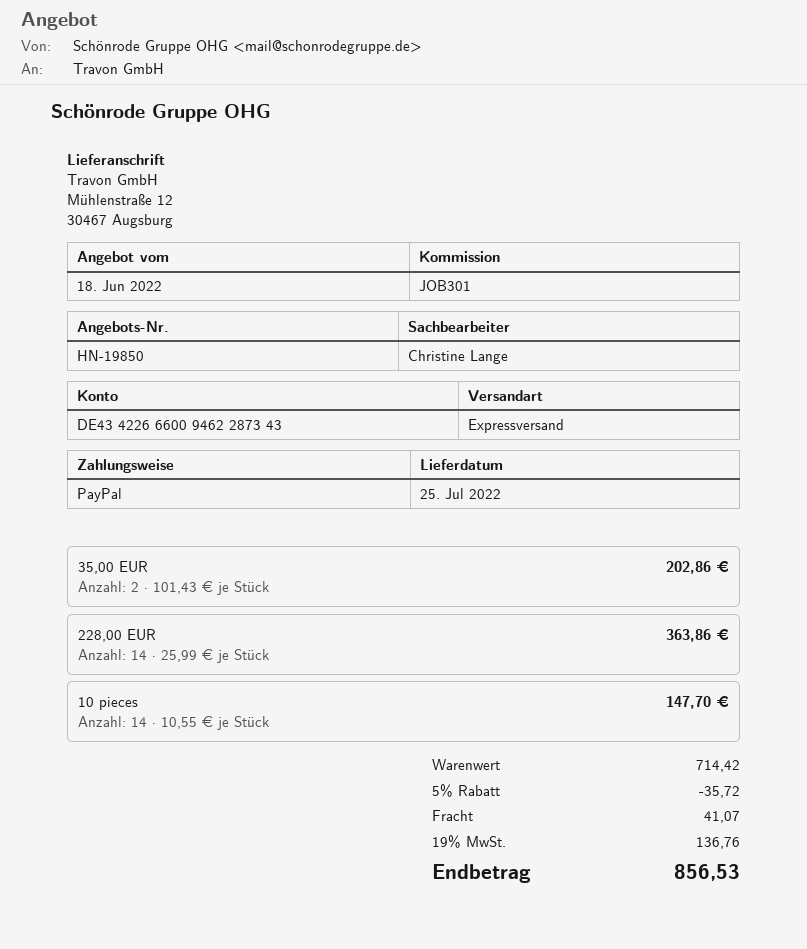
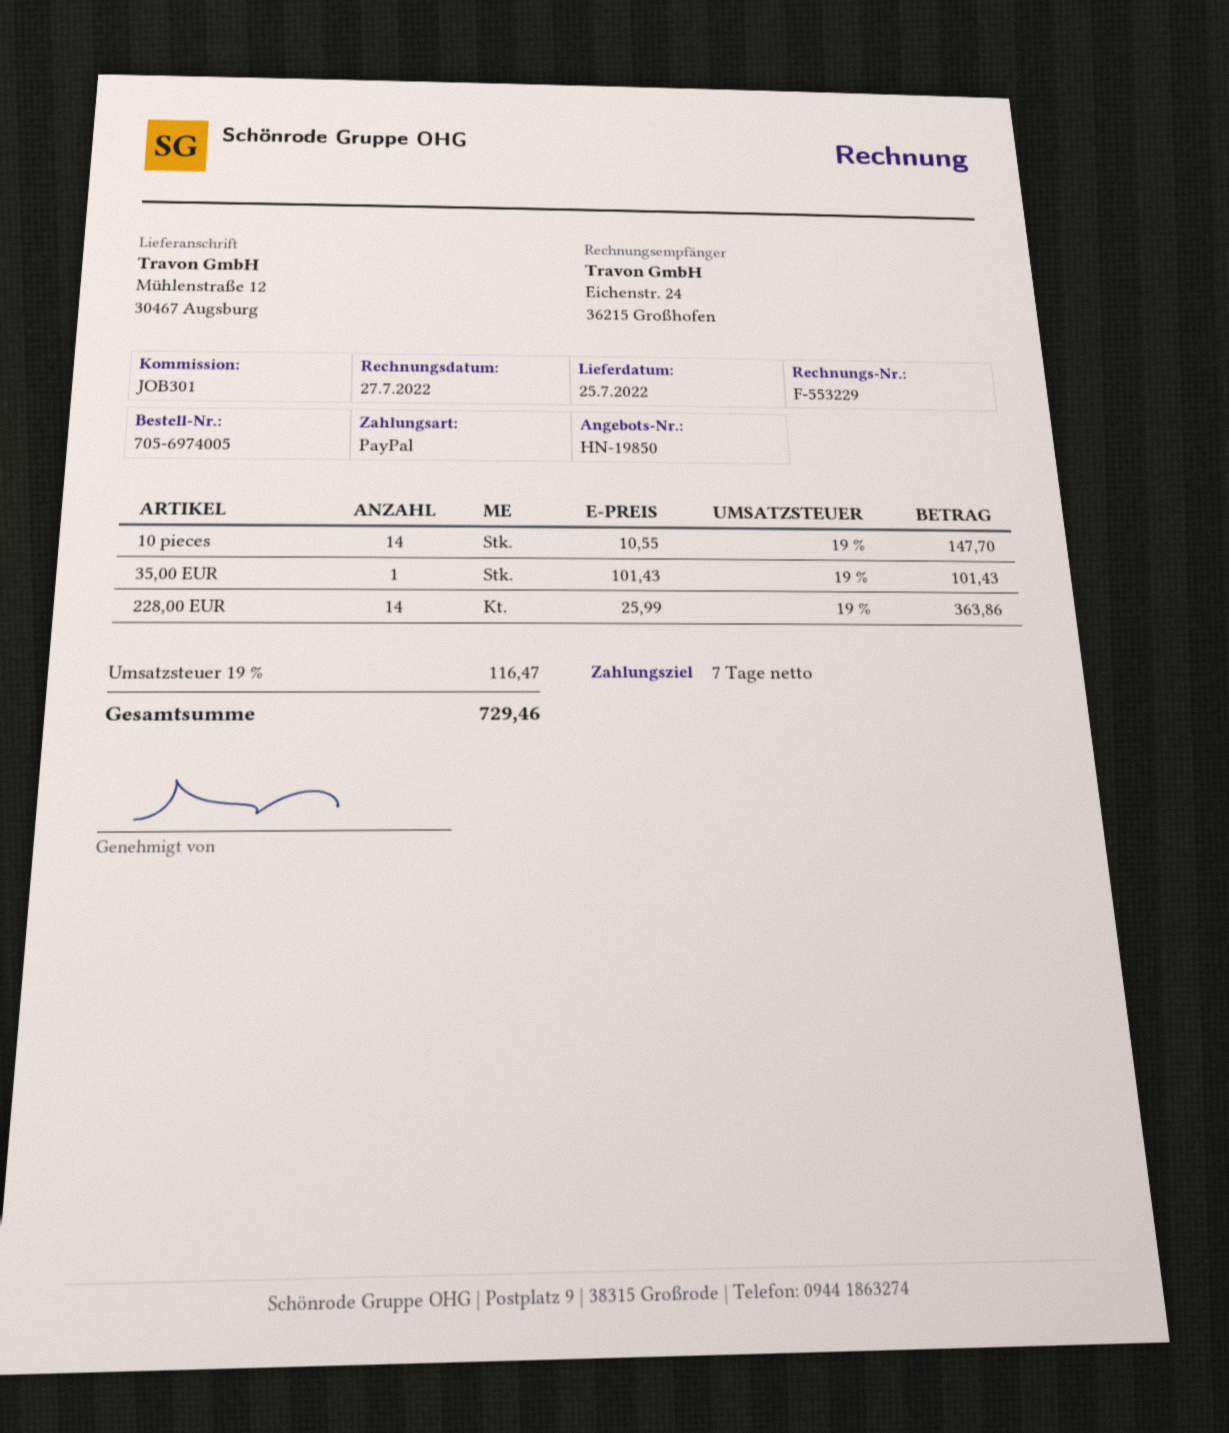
35,00 EUR: 2 x 101.43 = 202.86 -> 1 x 101.43 = 101.43
discount: 5% = 35.72 -> none
shipping: 41.07 -> none
tax: 19% = 136.76 -> 19% = 116.47
total: 856.53 -> 729.46

